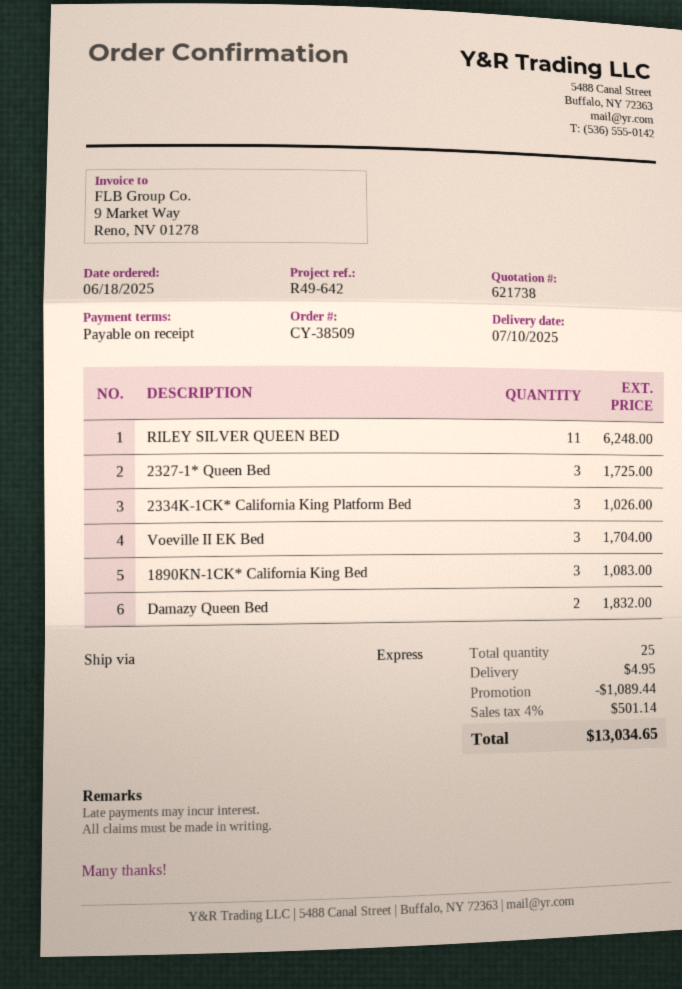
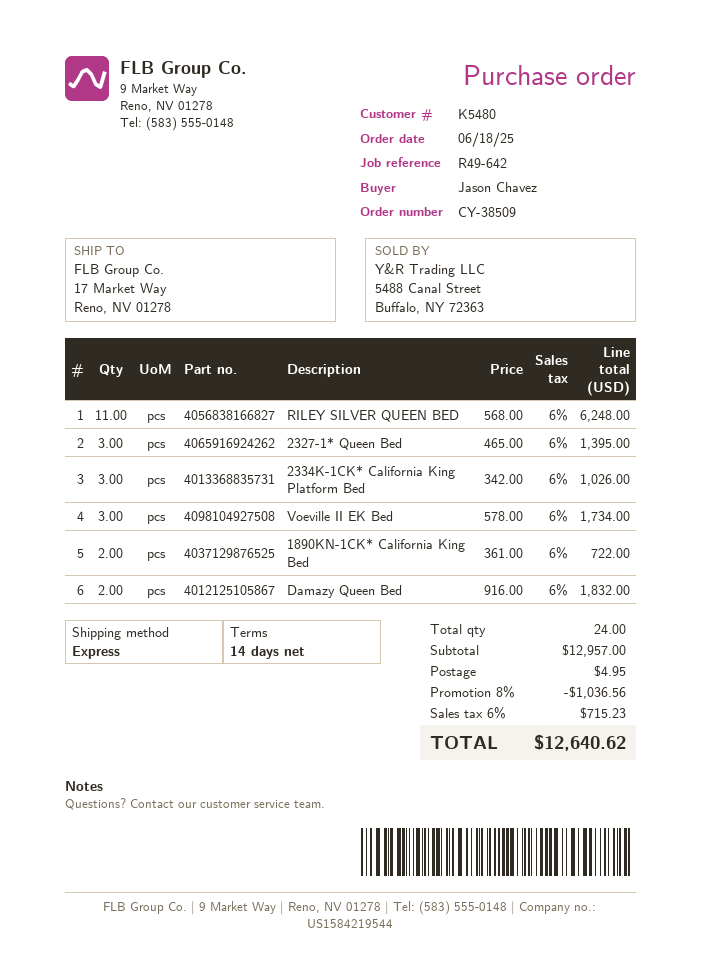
payment terms: on receipt -> 14 days
2327-1* Queen Bed: 3 for 1725.00 -> 3 for 1395.00
Voeville II EK Bed: 3 for 1704.00 -> 3 for 1734.00
1890KN-1CK* California King Bed: 3 for 1083.00 -> 2 for 722.00
total quantity: 25 -> 24
discount: 1089.44 -> 1036.56
tax: 4% = 501.14 -> 6% = 715.23
total: 13034.65 -> 12640.62

